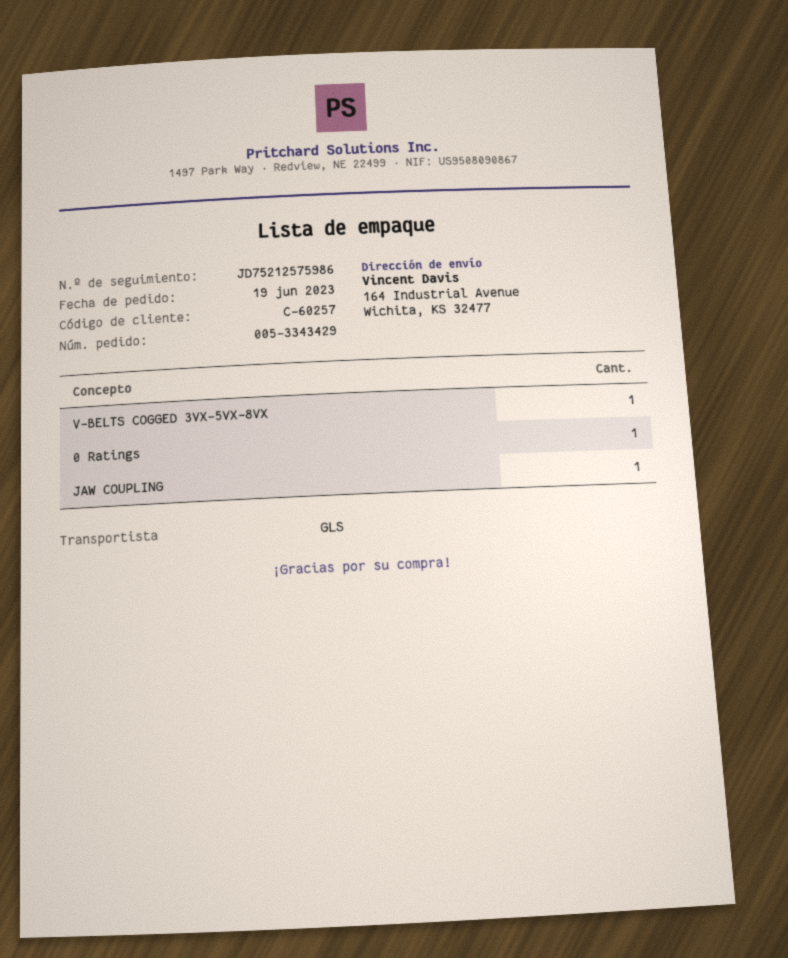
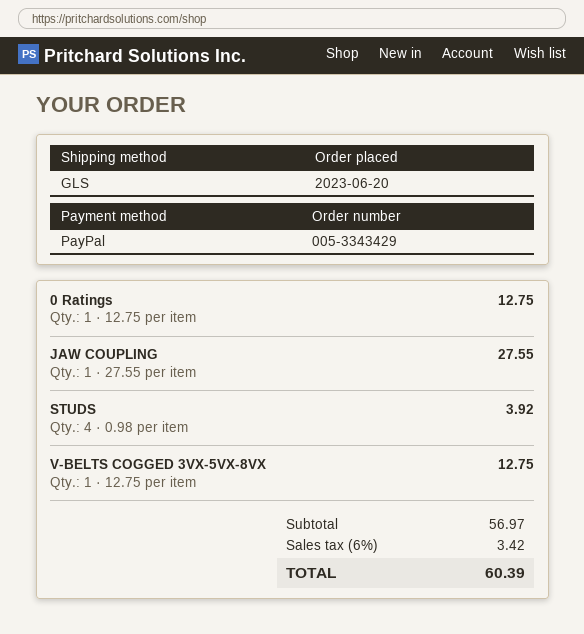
order date: 2023-06-19 -> 2023-06-20
STUDS: none -> 4

